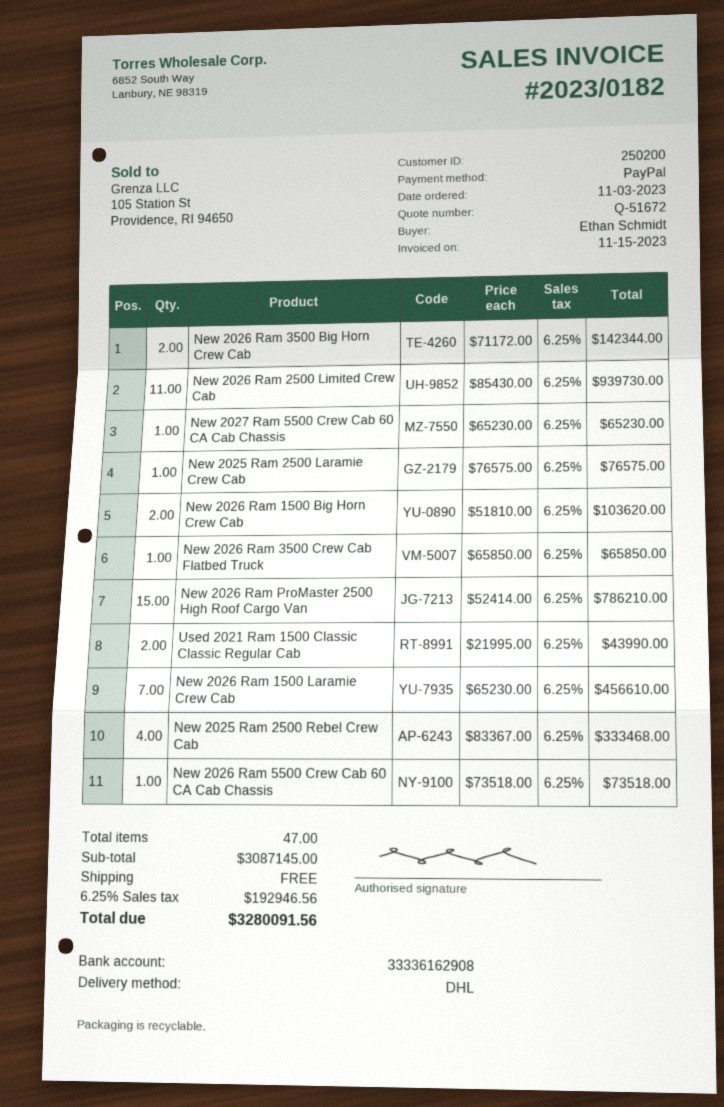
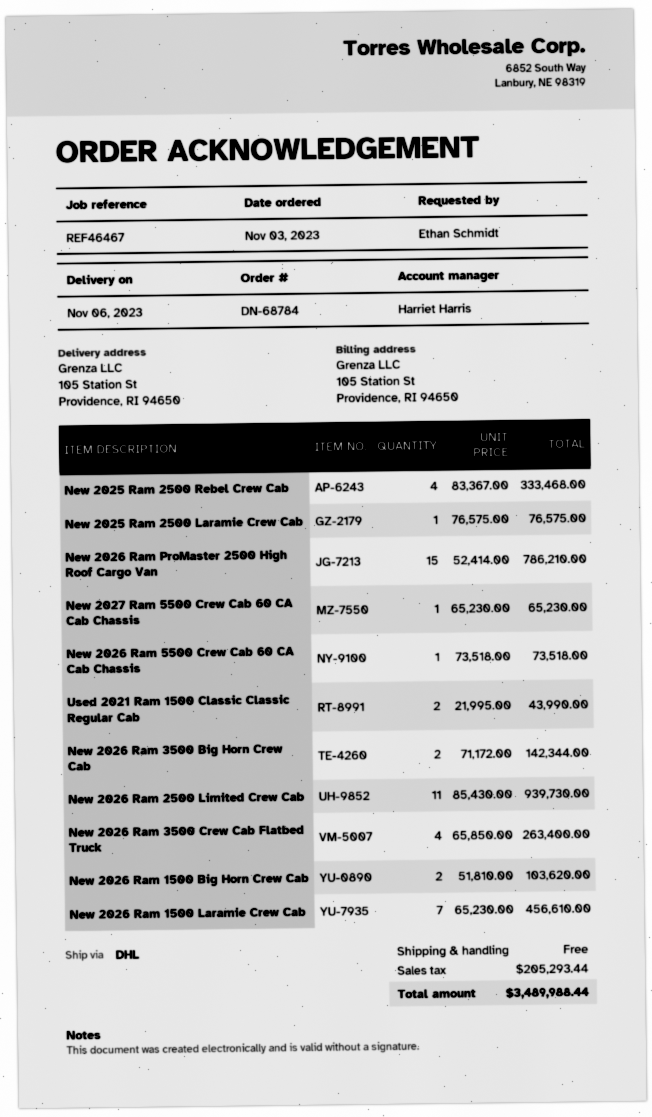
New 2026 Ram 3500 Crew Cab Flatbed Truck: 1 x 65850.00 = 65850.00 -> 4 x 65850.00 = 263400.00
tax: 192946.56 -> 205293.44
total: 3280091.56 -> 3489988.44

